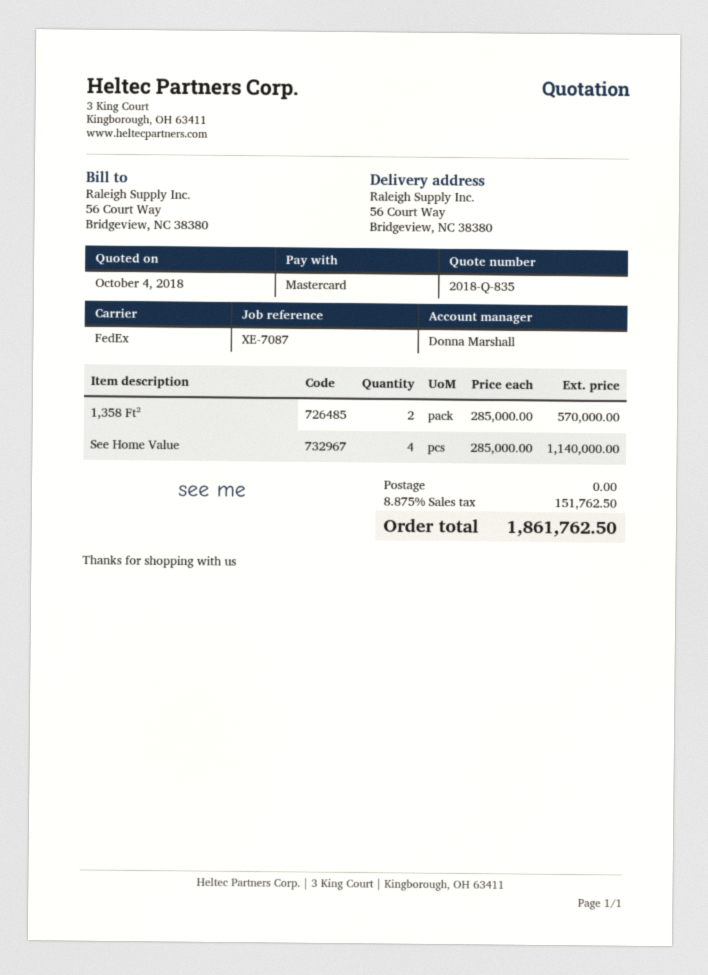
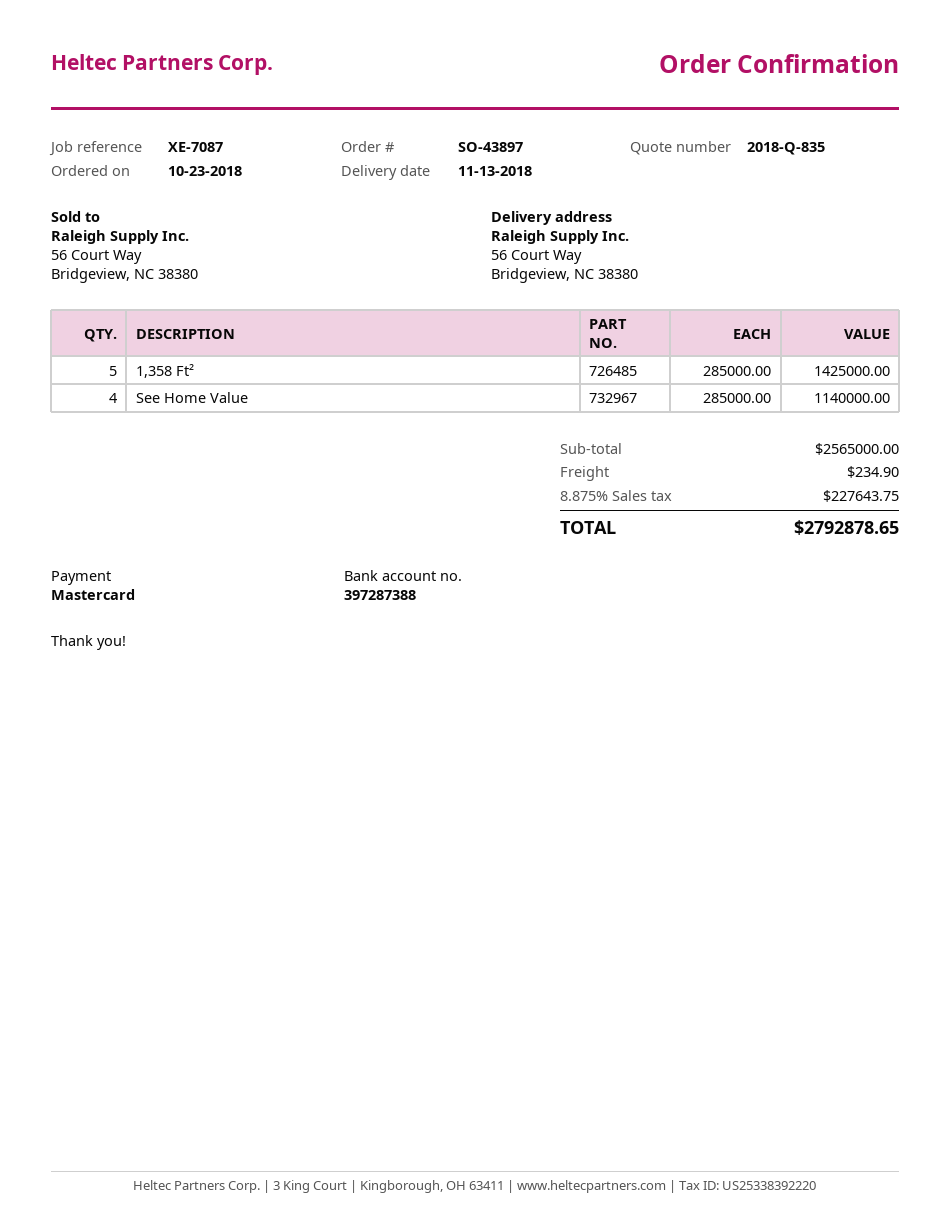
1,358 Ft²: 2 x 285000.00 = 570000.00 -> 5 x 285000.00 = 1425000.00
shipping: 0.00 -> 234.90
tax: 8.875% = 151762.50 -> 8.875% = 227643.75
total: 1861762.50 -> 2792878.65

